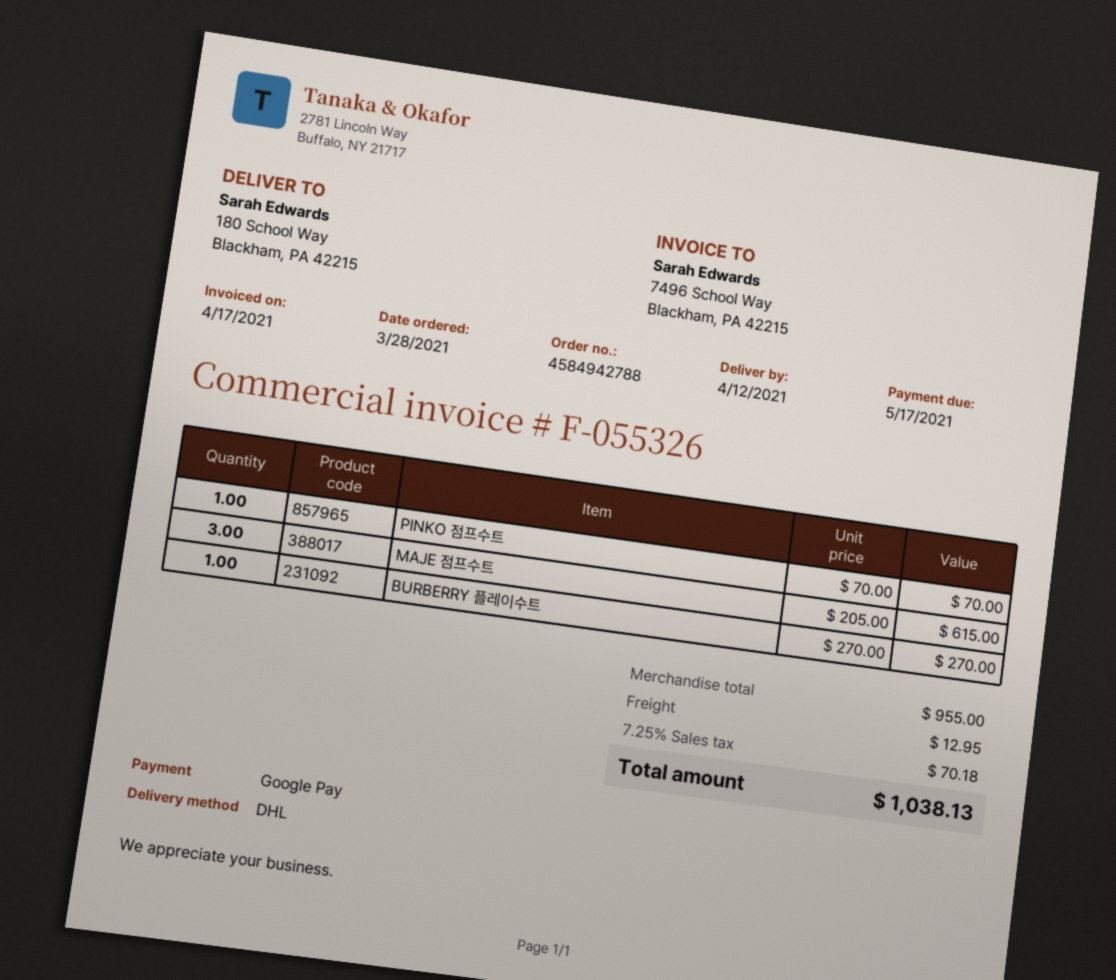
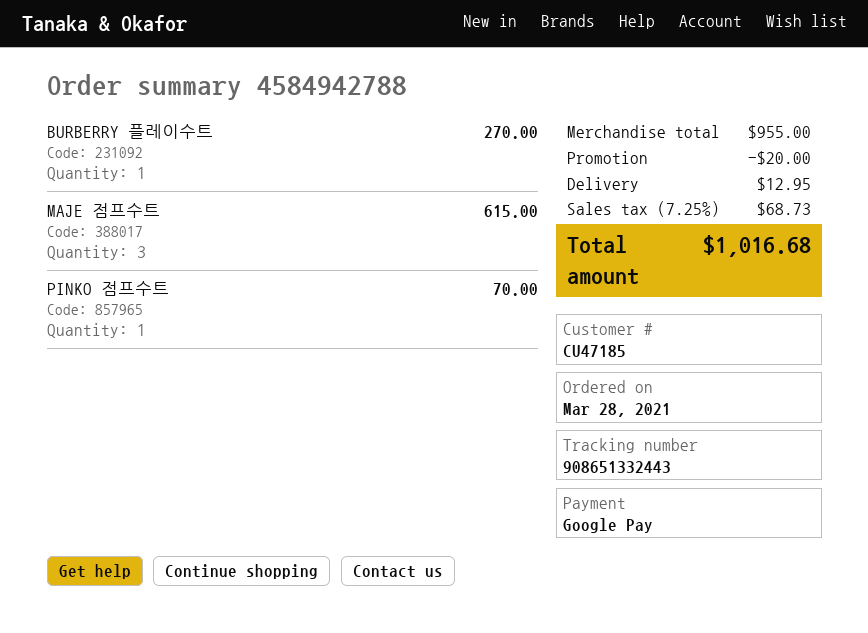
discount: none -> 20.00
tax: 7.25% = 70.18 -> 7.25% = 68.73
total: 1038.13 -> 1016.68

